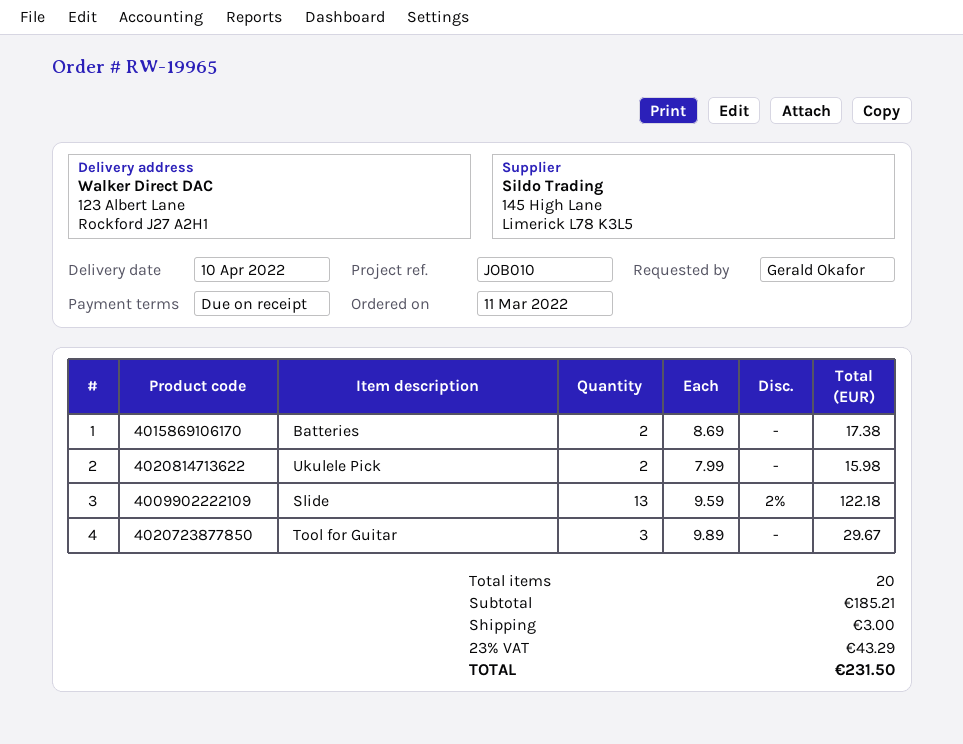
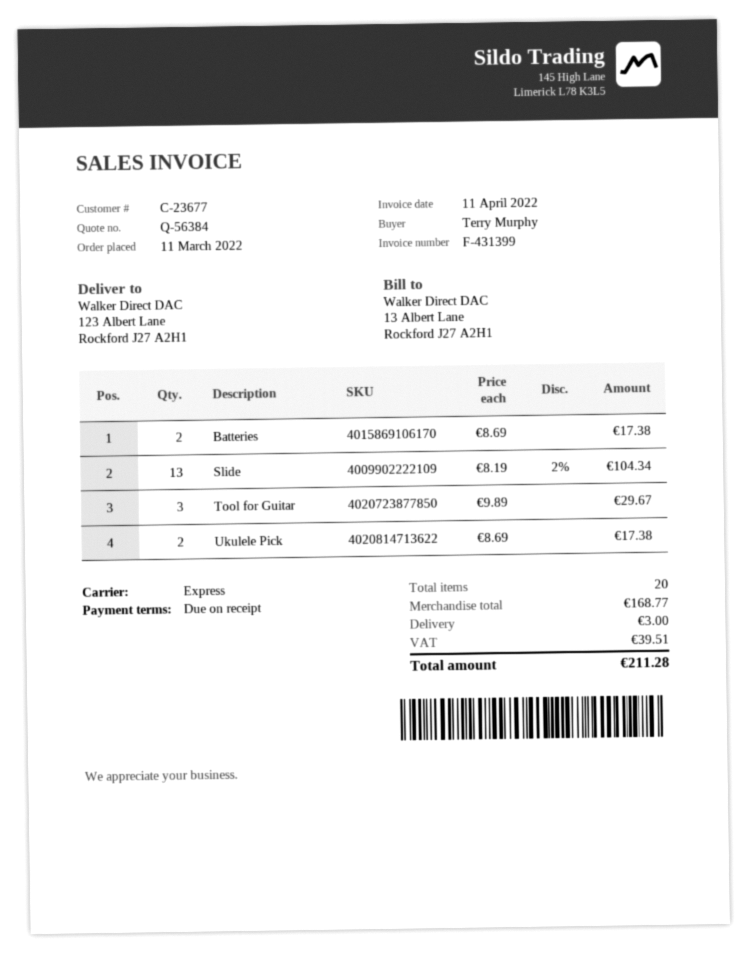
ordered by: Gerald Okafor -> Terry Murphy
Ukulele Pick: 2 x 7.99 = 15.98 -> 2 x 8.69 = 17.38
Slide: 13 x 9.59 - 2% = 122.18 -> 13 x 8.19 - 2% = 104.34
subtotal: 185.21 -> 168.77
tax: 43.29 -> 39.51
total: 231.50 -> 211.28

